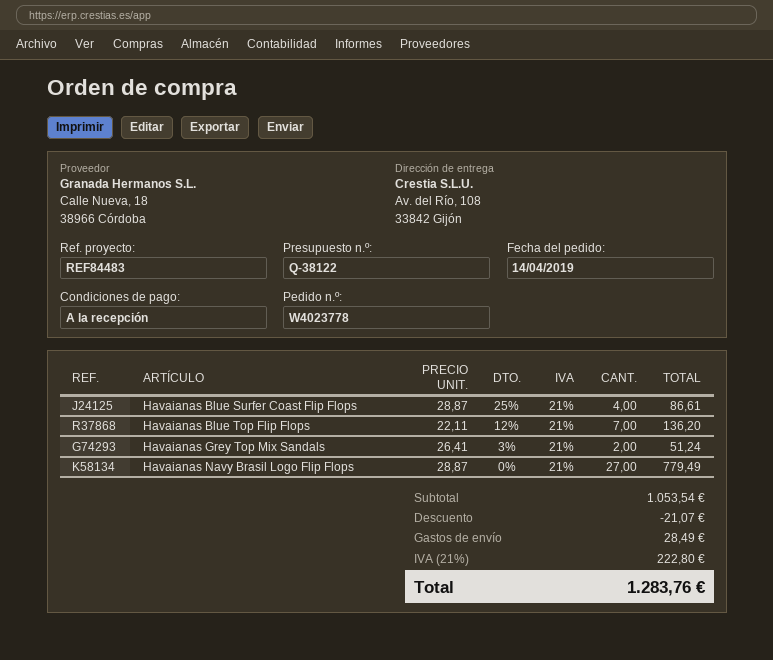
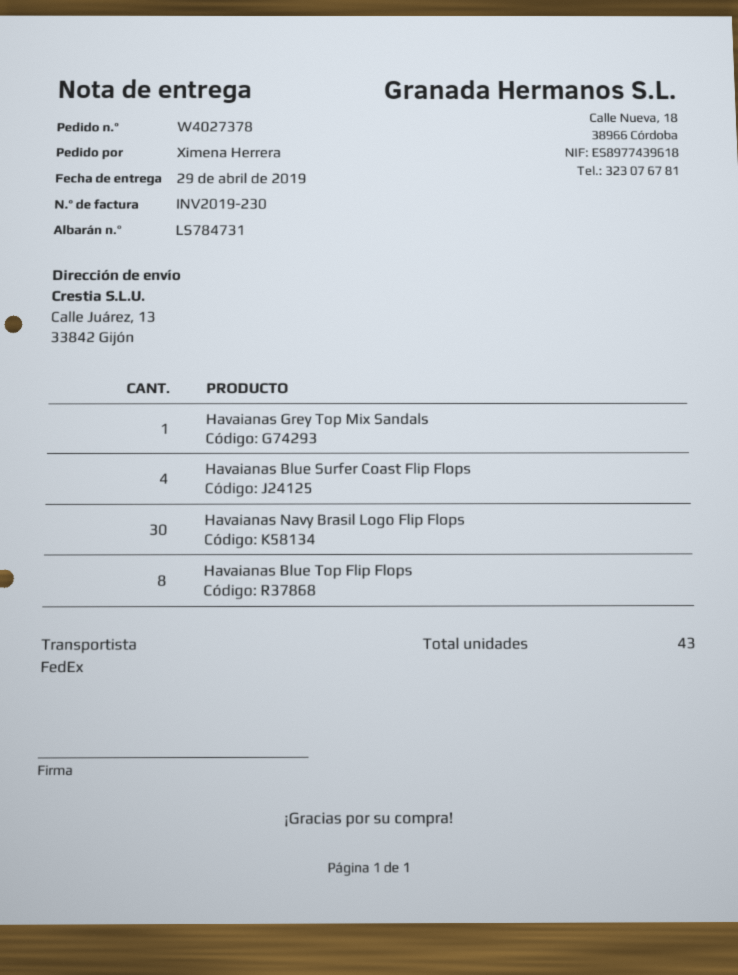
order number: W4023778 -> W4027378
ship to: Av. del Río, 108, 33842 Gijón -> Calle Juárez, 13, 33842 Gijón
Havaianas Blue Top Flip Flops: 7 -> 8
Havaianas Grey Top Mix Sandals: 2 -> 1
Havaianas Navy Brasil Logo Flip Flops: 27 -> 30

